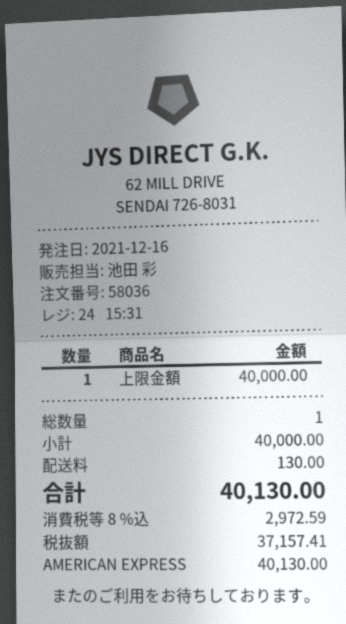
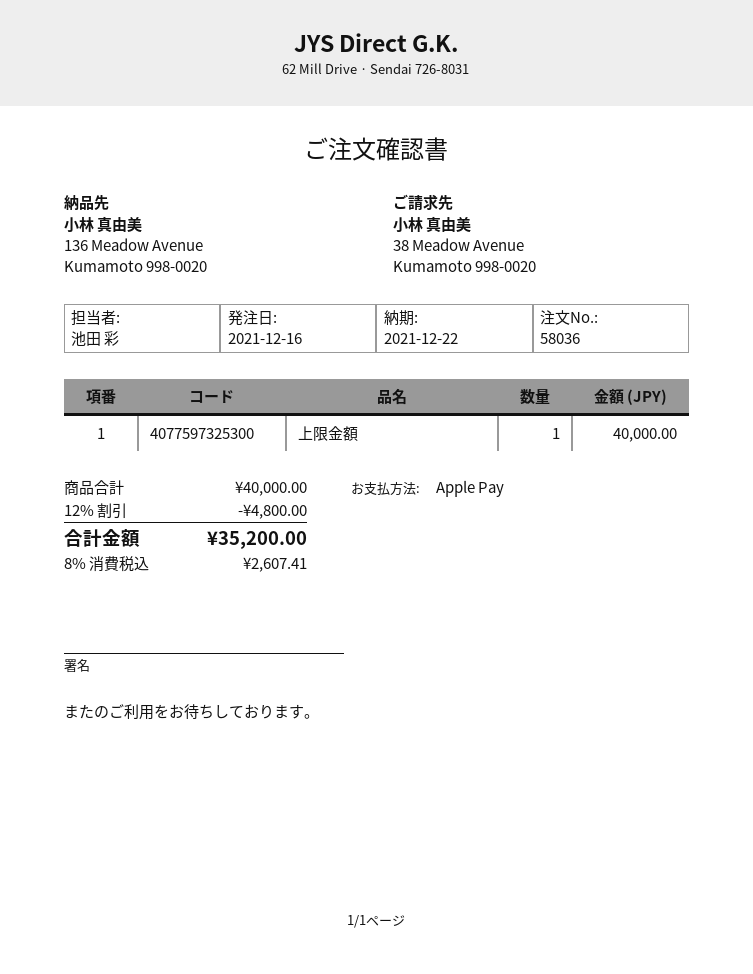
payment method: American Express -> Apple Pay
discount: none -> 12% = 4800.00
shipping: 130.00 -> none
tax: 8% = 2972.59 -> 8% = 2607.41
total: 40130.00 -> 35200.00

